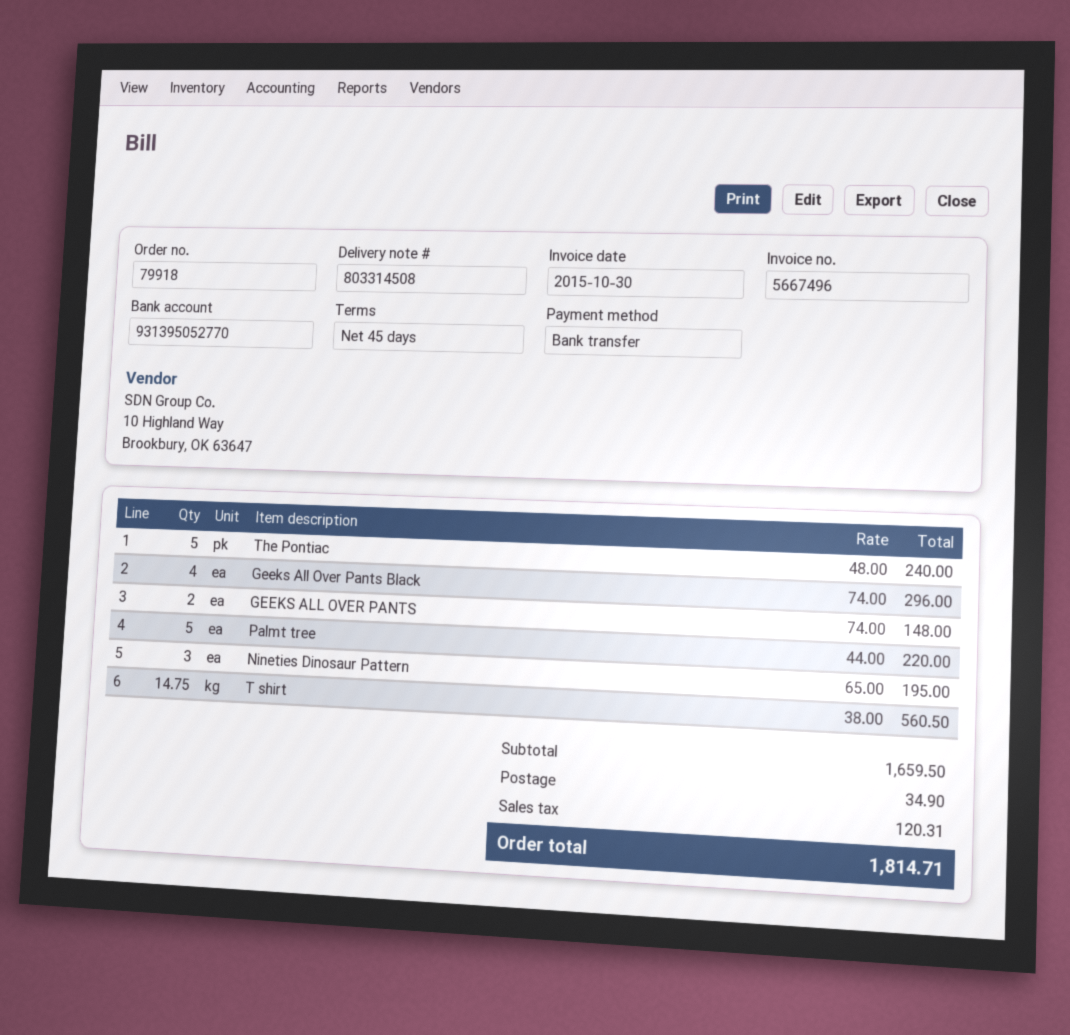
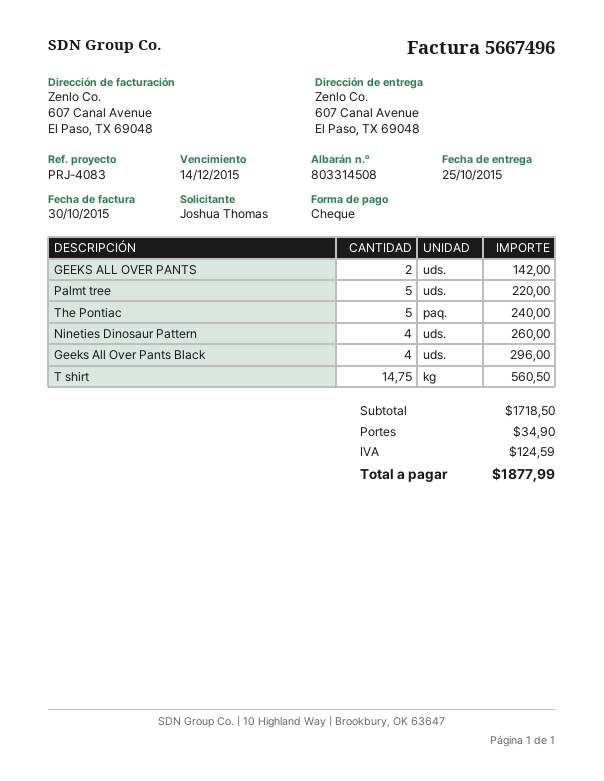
payment method: bank transfer -> cheque
GEEKS ALL OVER PANTS: 2 for 148.00 -> 2 for 142.00
Nineties Dinosaur Pattern: 3 for 195.00 -> 4 for 260.00
subtotal: 1659.50 -> 1718.50
tax: 120.31 -> 124.59
total: 1814.71 -> 1877.99

